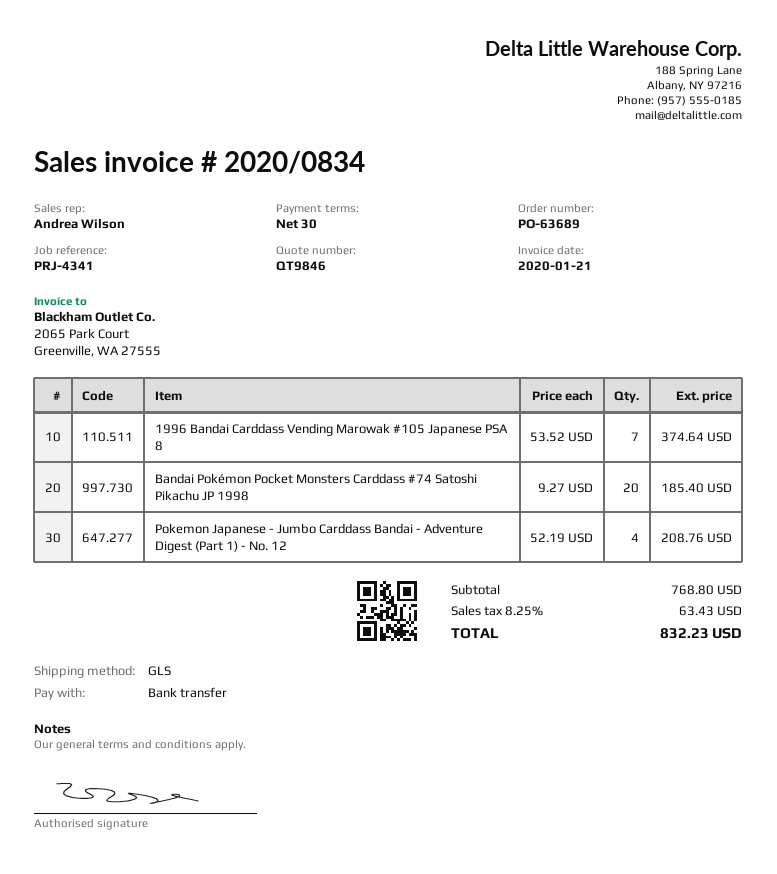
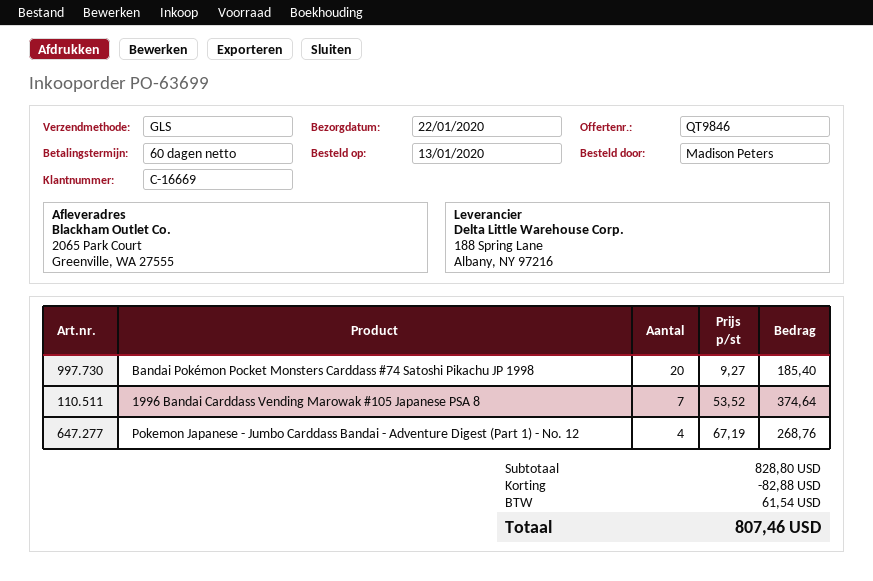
order number: PO-63689 -> PO-63699
payment terms: 30 days -> 60 days
Pokemon Japanese - Jumbo Carddass Bandai - Adventure Digest (Part 1) - No. 12: 4 x 52.19 = 208.76 -> 4 x 67.19 = 268.76
subtotal: 768.80 -> 828.80
discount: none -> 82.88
tax: 63.43 -> 61.54
total: 832.23 -> 807.46

